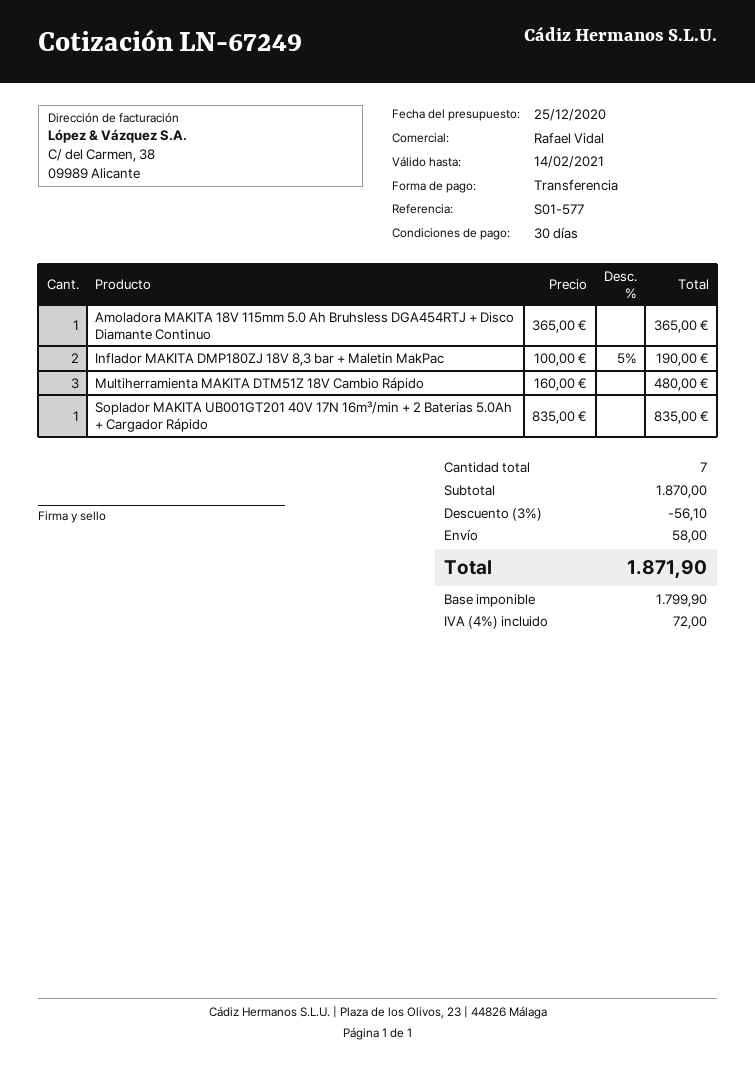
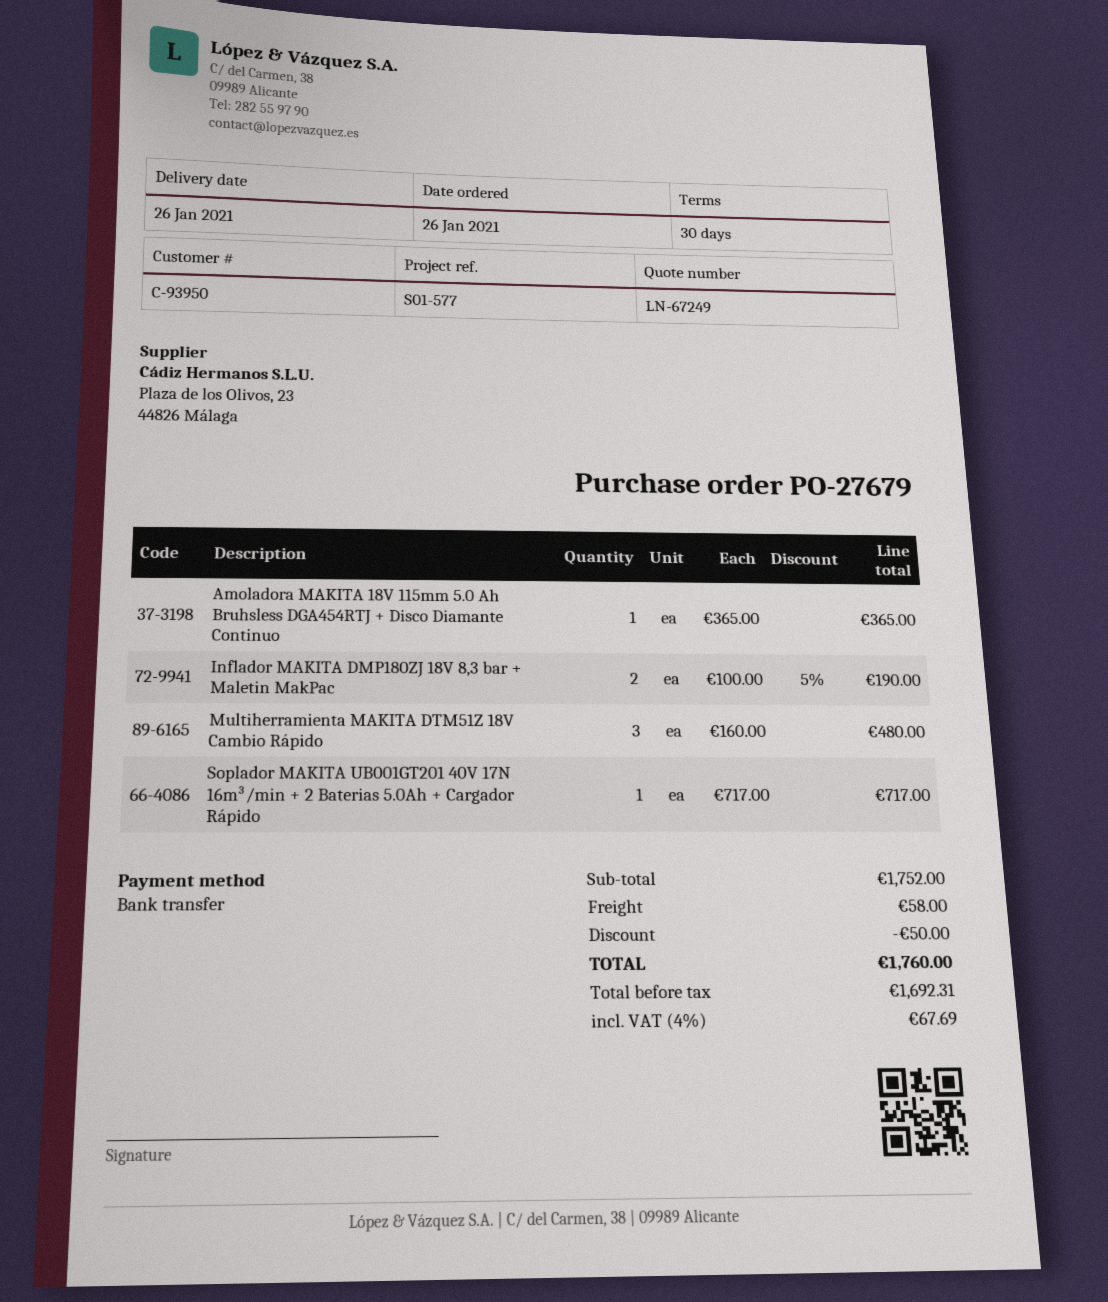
Soplador MAKITA UB001GT201 40V 17N 16m³/min + 2 Baterias 5.0Ah + Cargador Rápido: 1 x 835.00 = 835.00 -> 1 x 717.00 = 717.00
subtotal: 1870.00 -> 1752.00
discount: 56.10 -> 50.00
net: 1799.90 -> 1692.31
tax: 4% = 72.00 -> 4% = 67.69
total: 1871.90 -> 1760.00

